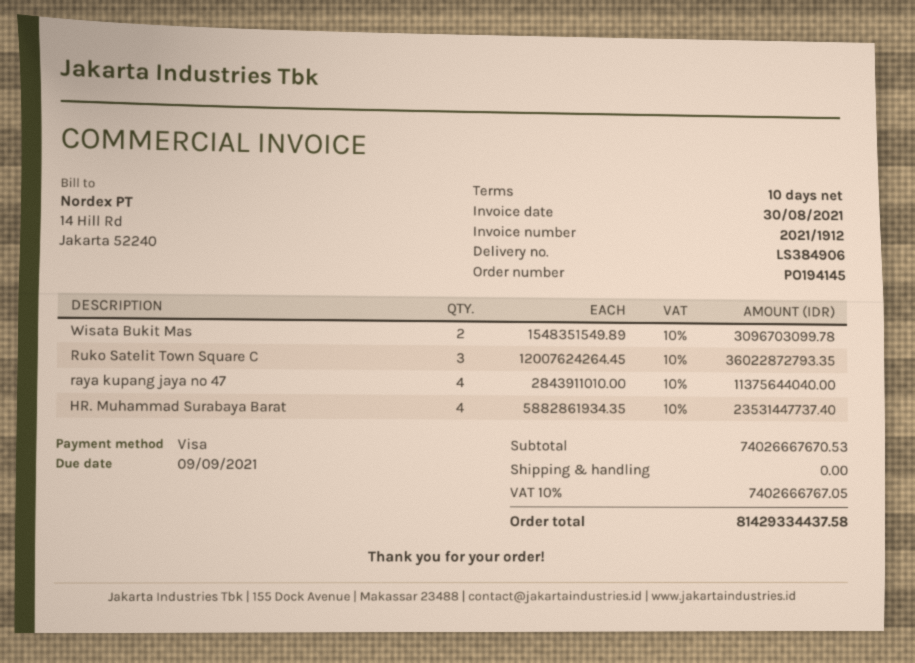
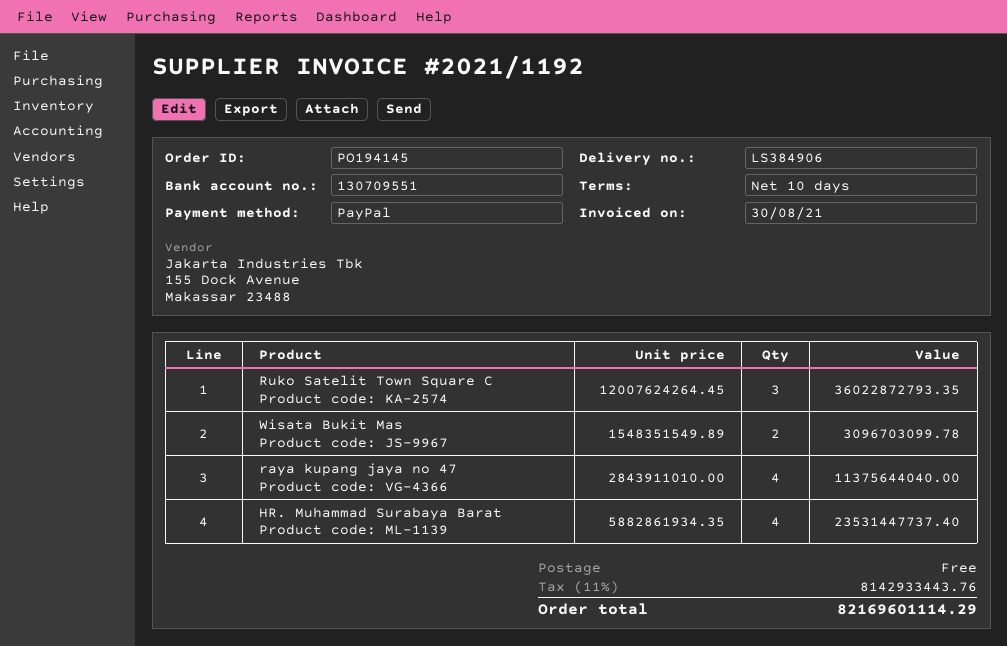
invoice number: 2021/1912 -> 2021/1192
payment method: Visa -> PayPal
tax: 10% = 7402666767.05 -> 11% = 8142933443.76
total: 81429334437.58 -> 82169601114.29

